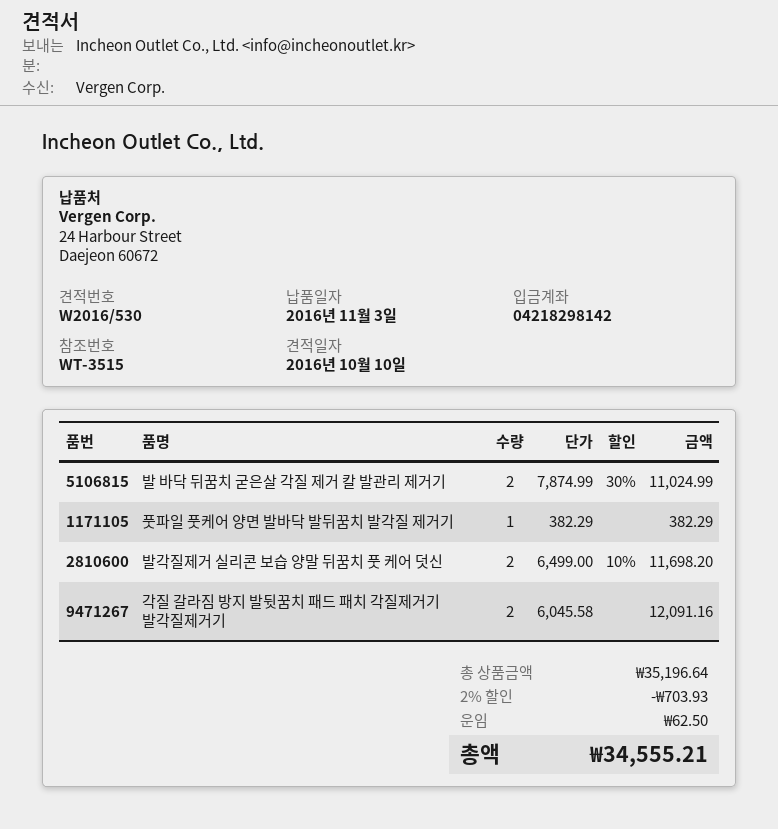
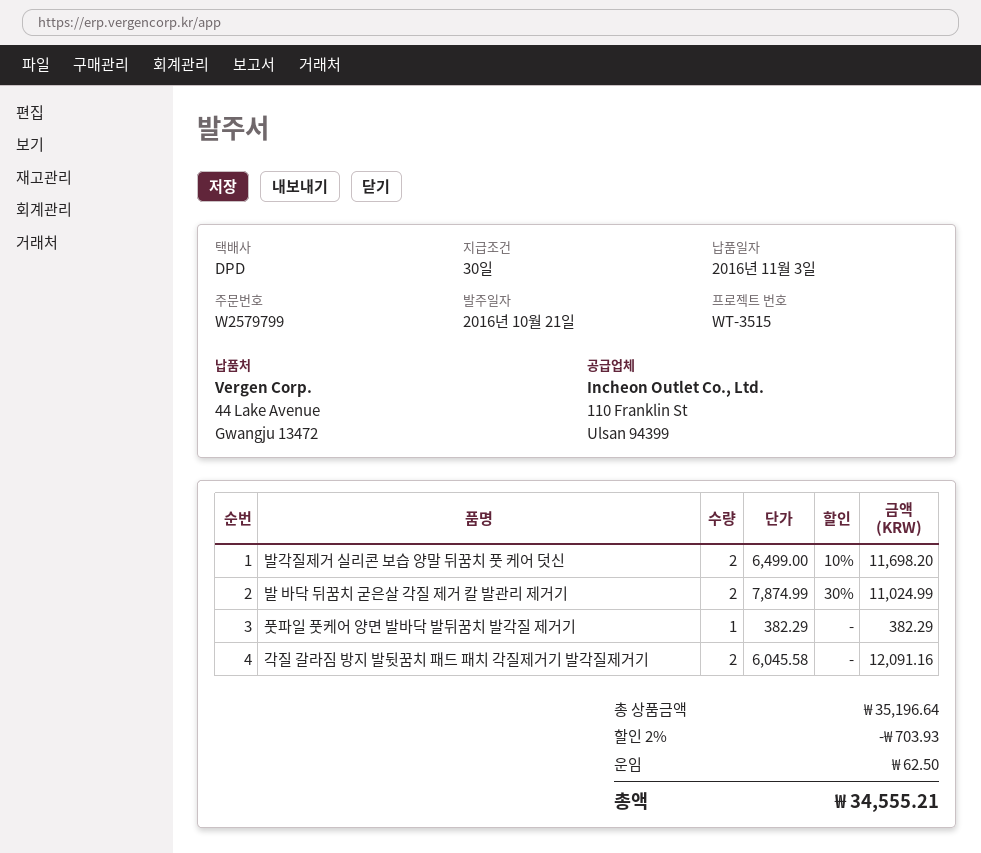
ship to: 24 Harbour Street, Daejeon 60672 -> 44 Lake Avenue, Gwangju 13472

